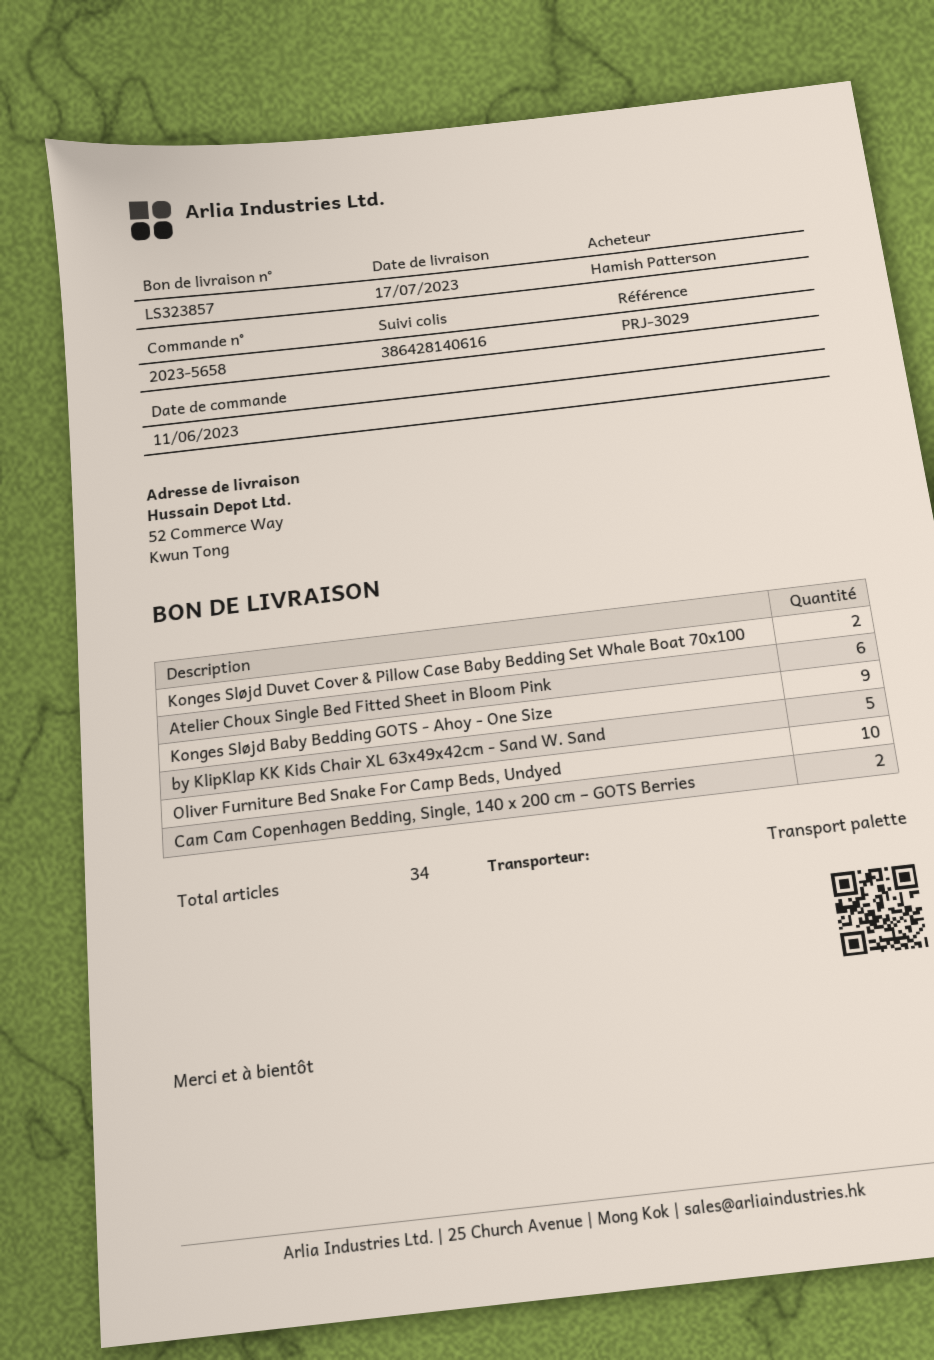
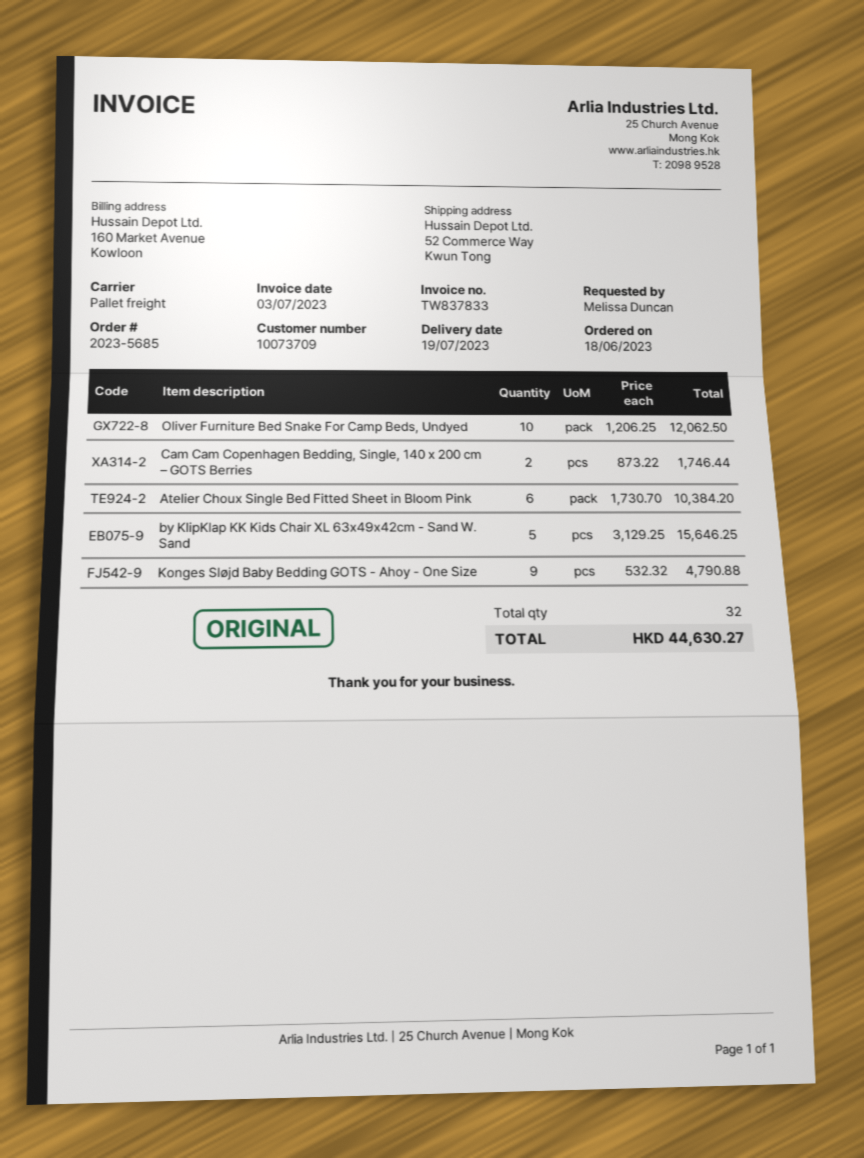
order number: 2023-5658 -> 2023-5685
order date: 2023-06-11 -> 2023-06-18
delivery date: 2023-07-17 -> 2023-07-19
ordered by: Hamish Patterson -> Melissa Duncan
Konges Sløjd Duvet Cover & Pillow Case Baby Bedding Set Whale Boat 70x100: 2 -> none
total quantity: 34 -> 32

